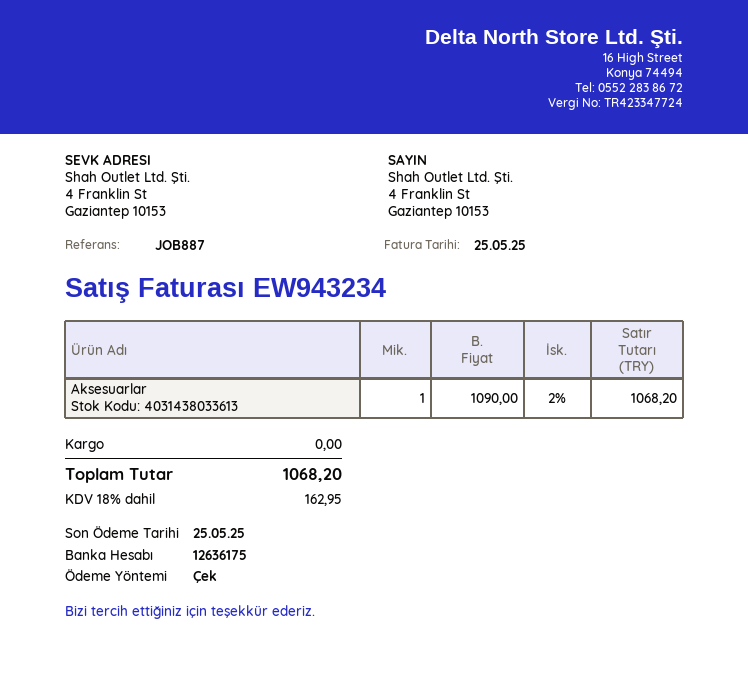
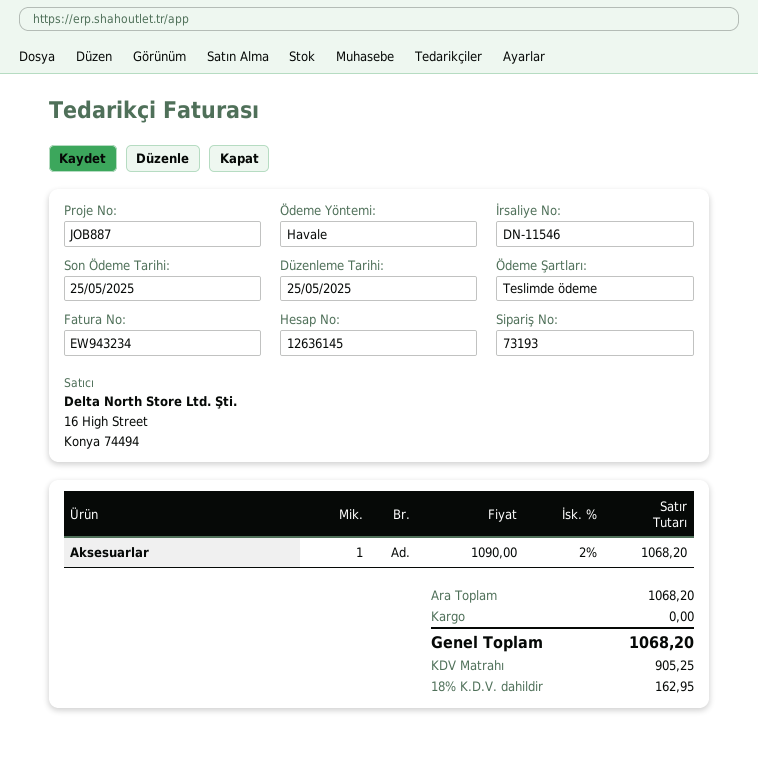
payment method: cheque -> bank transfer
bank account: 12636175 -> 12636145

